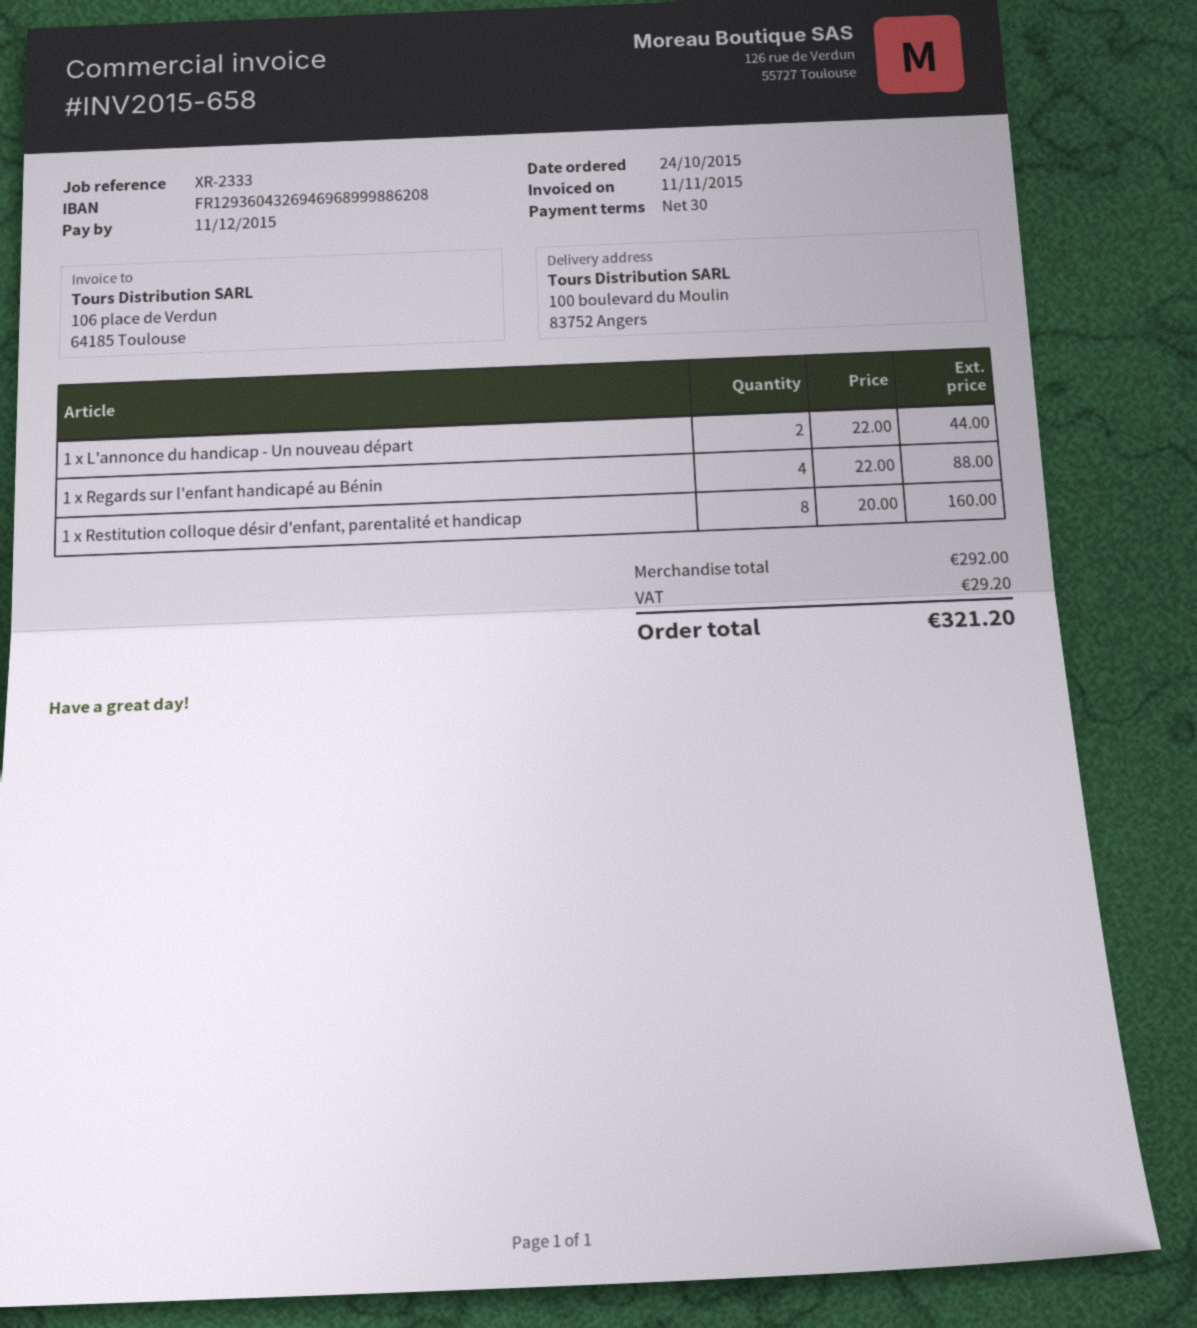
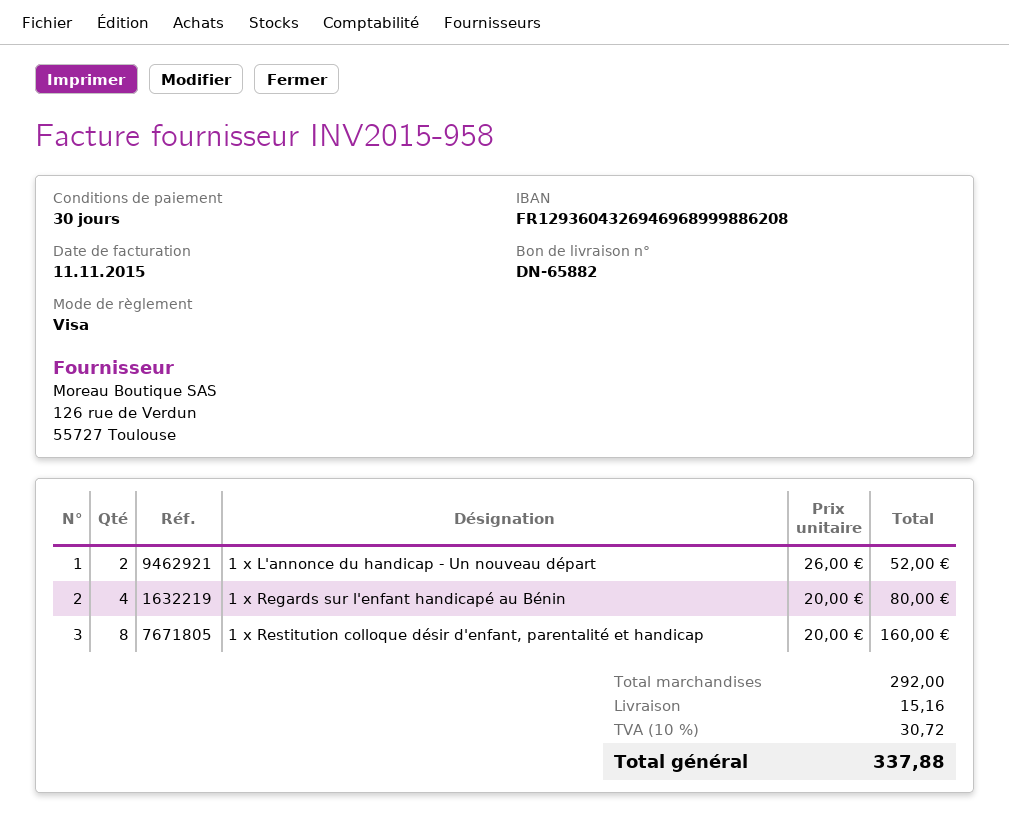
invoice number: INV2015-658 -> INV2015-958
1 x L'annonce du handicap - Un nouveau départ: 2 x 22.00 = 44.00 -> 2 x 26.00 = 52.00
1 x Regards sur l'enfant handicapé au Bénin: 4 x 22.00 = 88.00 -> 4 x 20.00 = 80.00
shipping: none -> 15.16
tax: 29.20 -> 30.72
total: 321.20 -> 337.88

